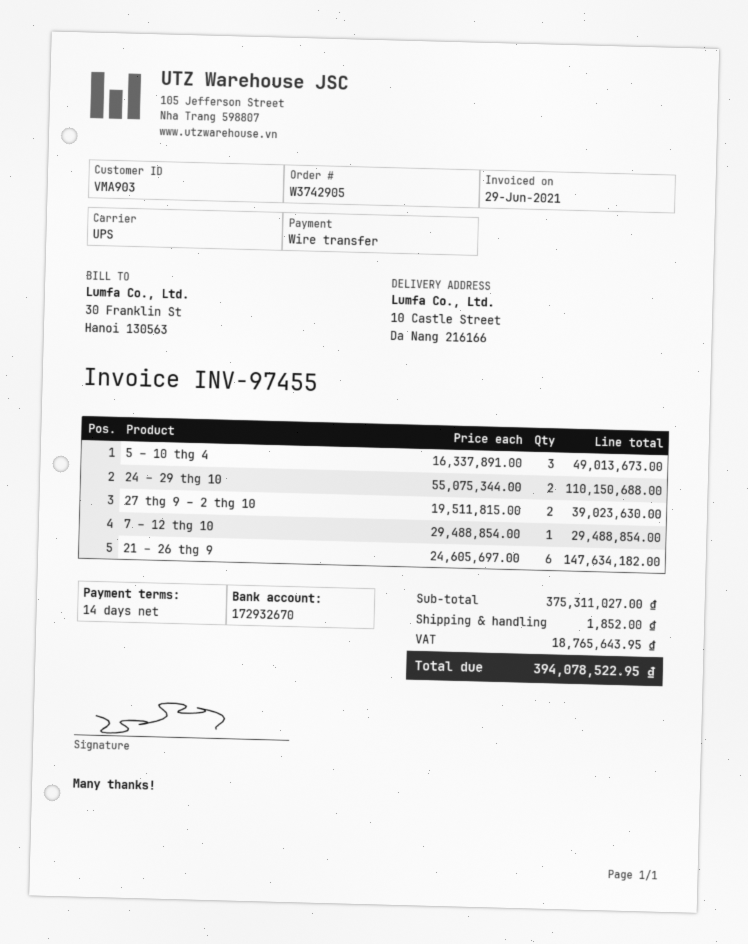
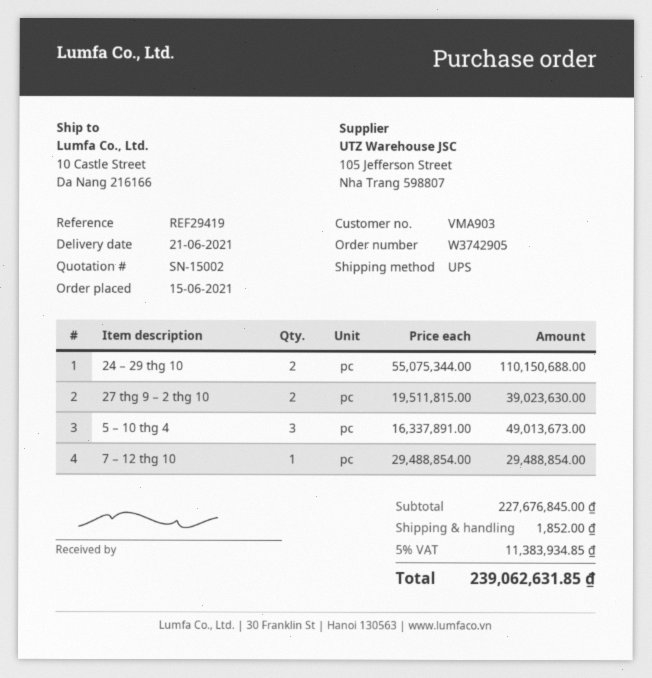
21 – 26 thg 9: 6 x 24605697.00 = 147634182.00 -> none
subtotal: 375311027.00 -> 227676845.00
tax: 18765643.95 -> 11383934.85
total: 394078522.95 -> 239062631.85

